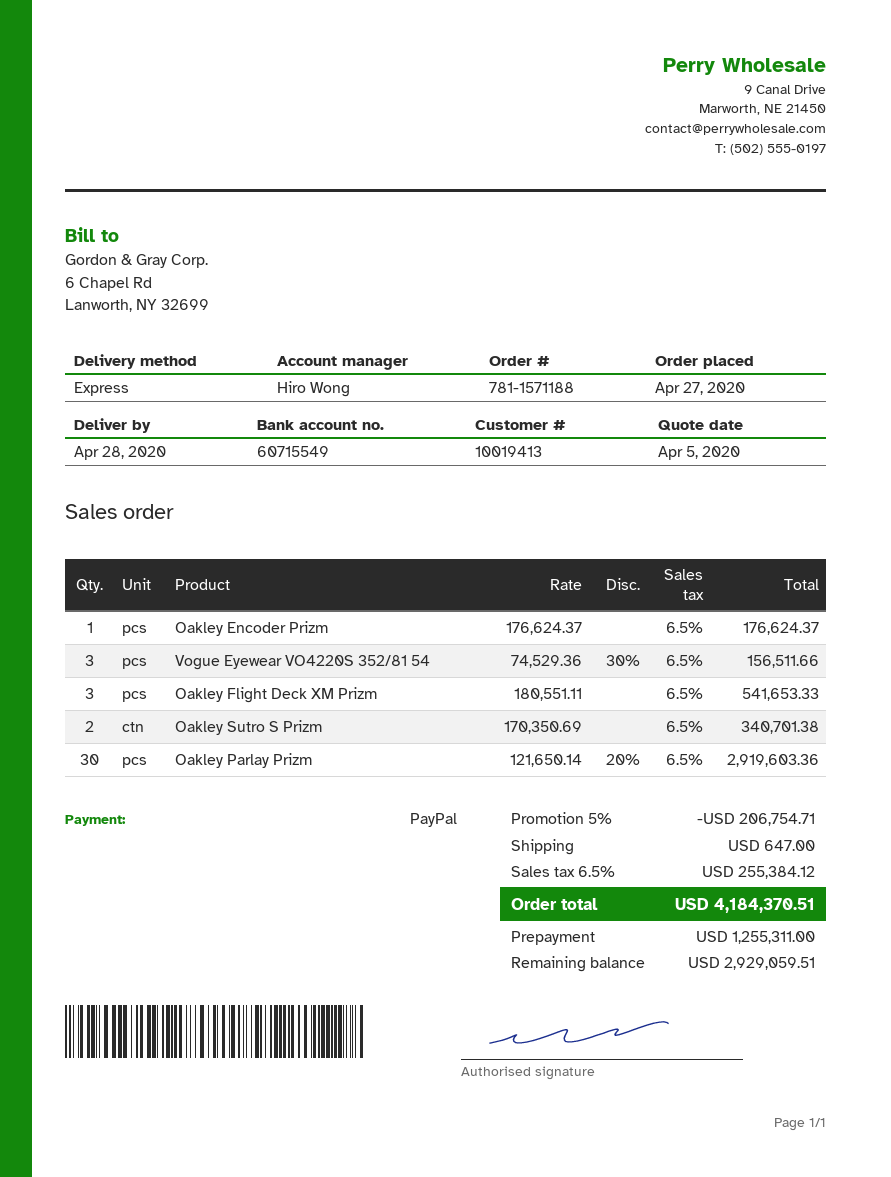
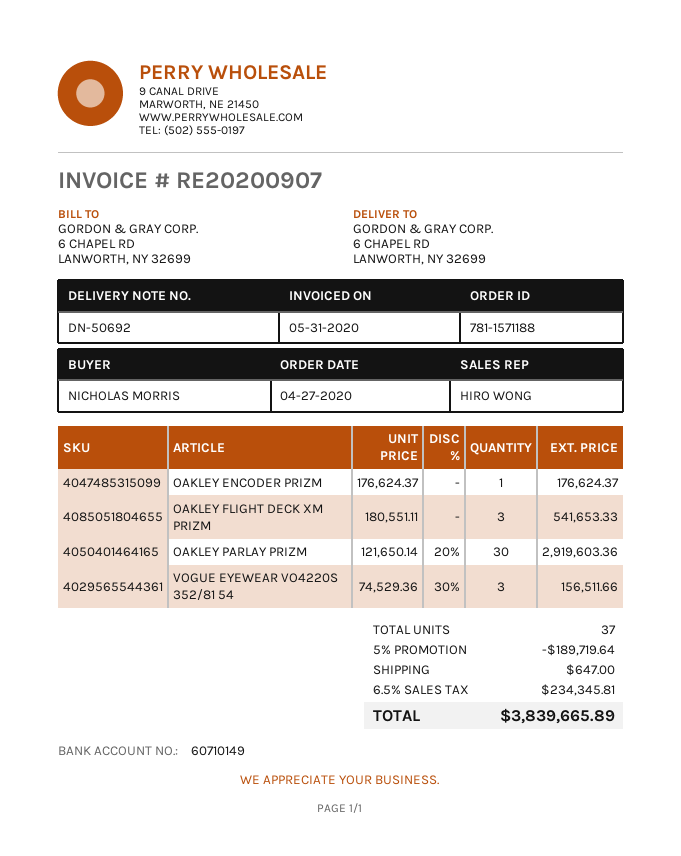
bank account: 60715549 -> 60710149
Oakley Sutro S Prizm: 2 x 170350.69 = 340701.38 -> none
discount: 5% = 206754.71 -> 5% = 189719.64
tax: 6.5% = 255384.12 -> 6.5% = 234345.81
total: 4184370.51 -> 3839665.89

